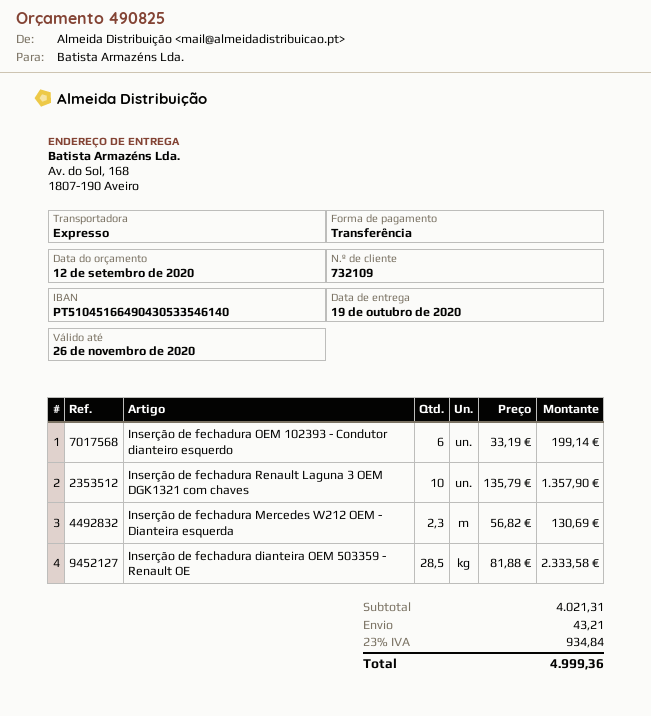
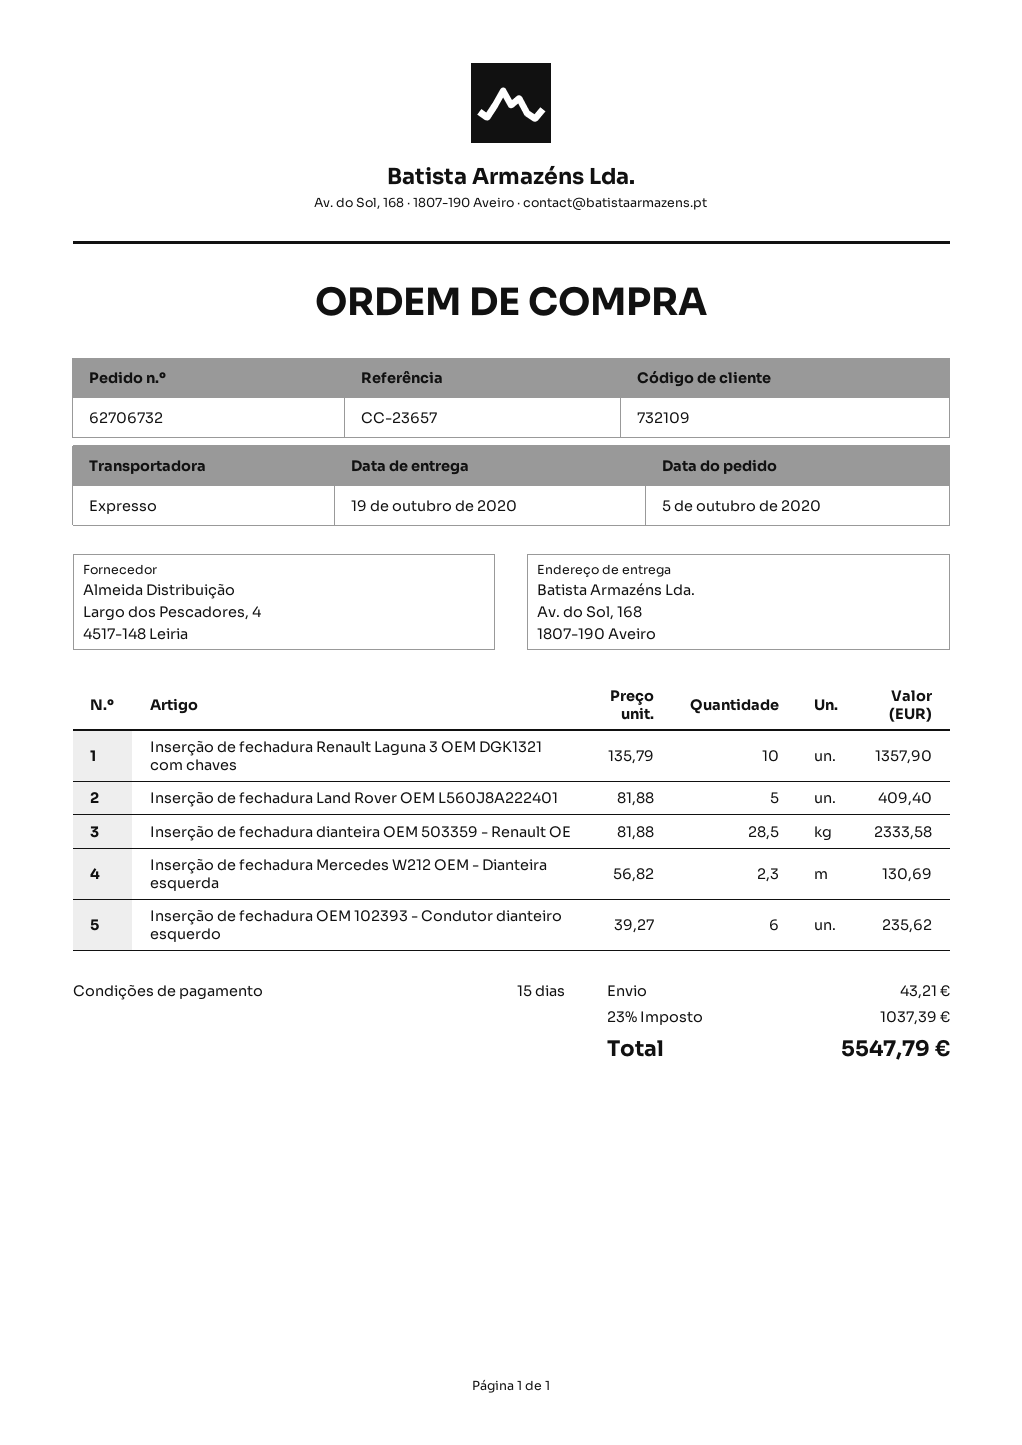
Inserção de fechadura OEM 102393 - Condutor dianteiro esquerdo: 6 x 33.19 = 199.14 -> 6 x 39.27 = 235.62
Inserção de fechadura Land Rover OEM L560J8A222401: none -> 5 x 81.88 = 409.40
tax: 23% = 934.84 -> 23% = 1037.39
total: 4999.36 -> 5547.79

